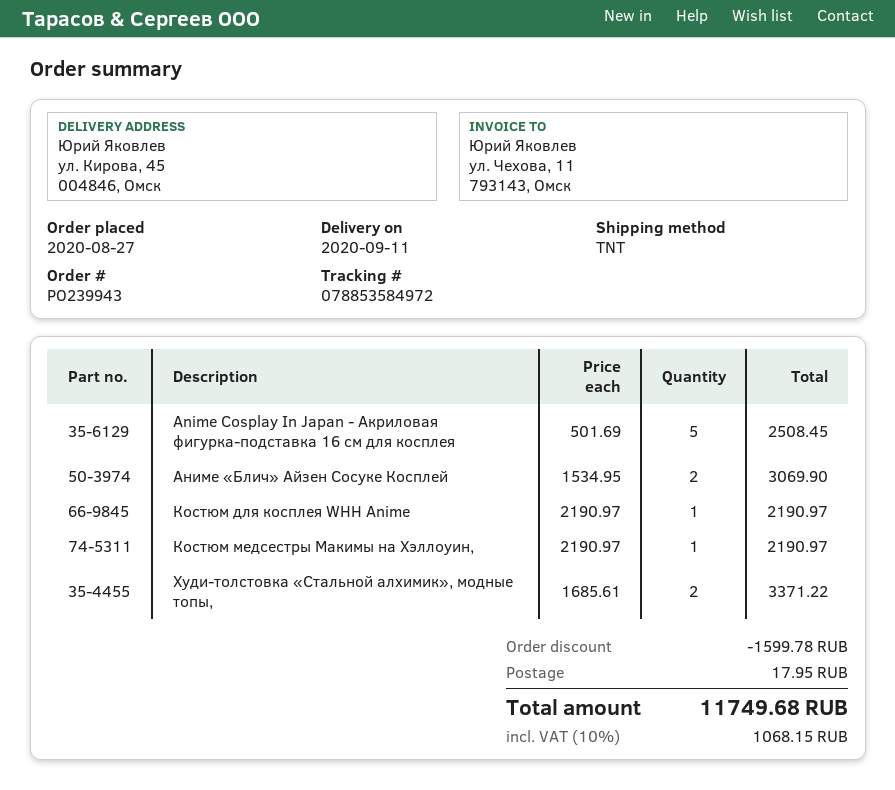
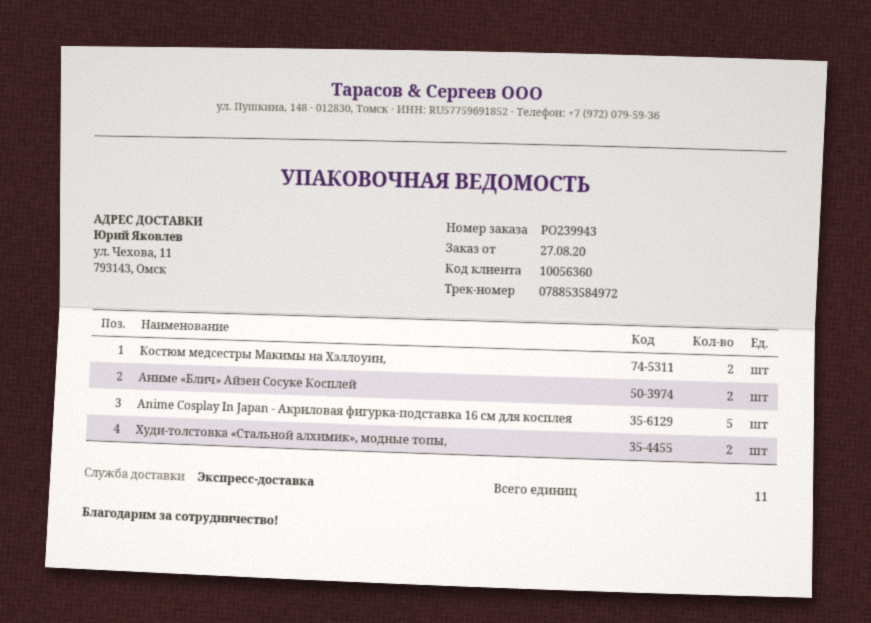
shipping method: TNT -> express
ship to: ул. Кирова, 45, 004846, Омск -> ул. Чехова, 11, 793143, Омск
Костюм для косплея WHH Anime: 1 -> none
Костюм медсестры Макимы на Хэллоуин,: 1 -> 2

